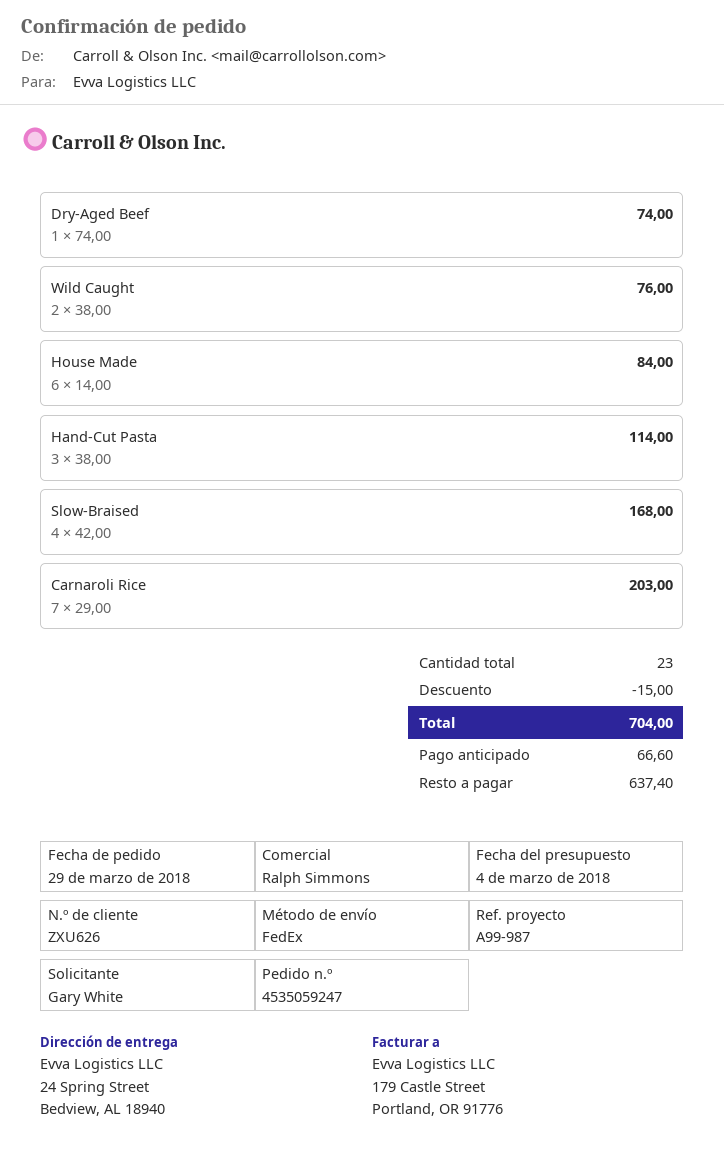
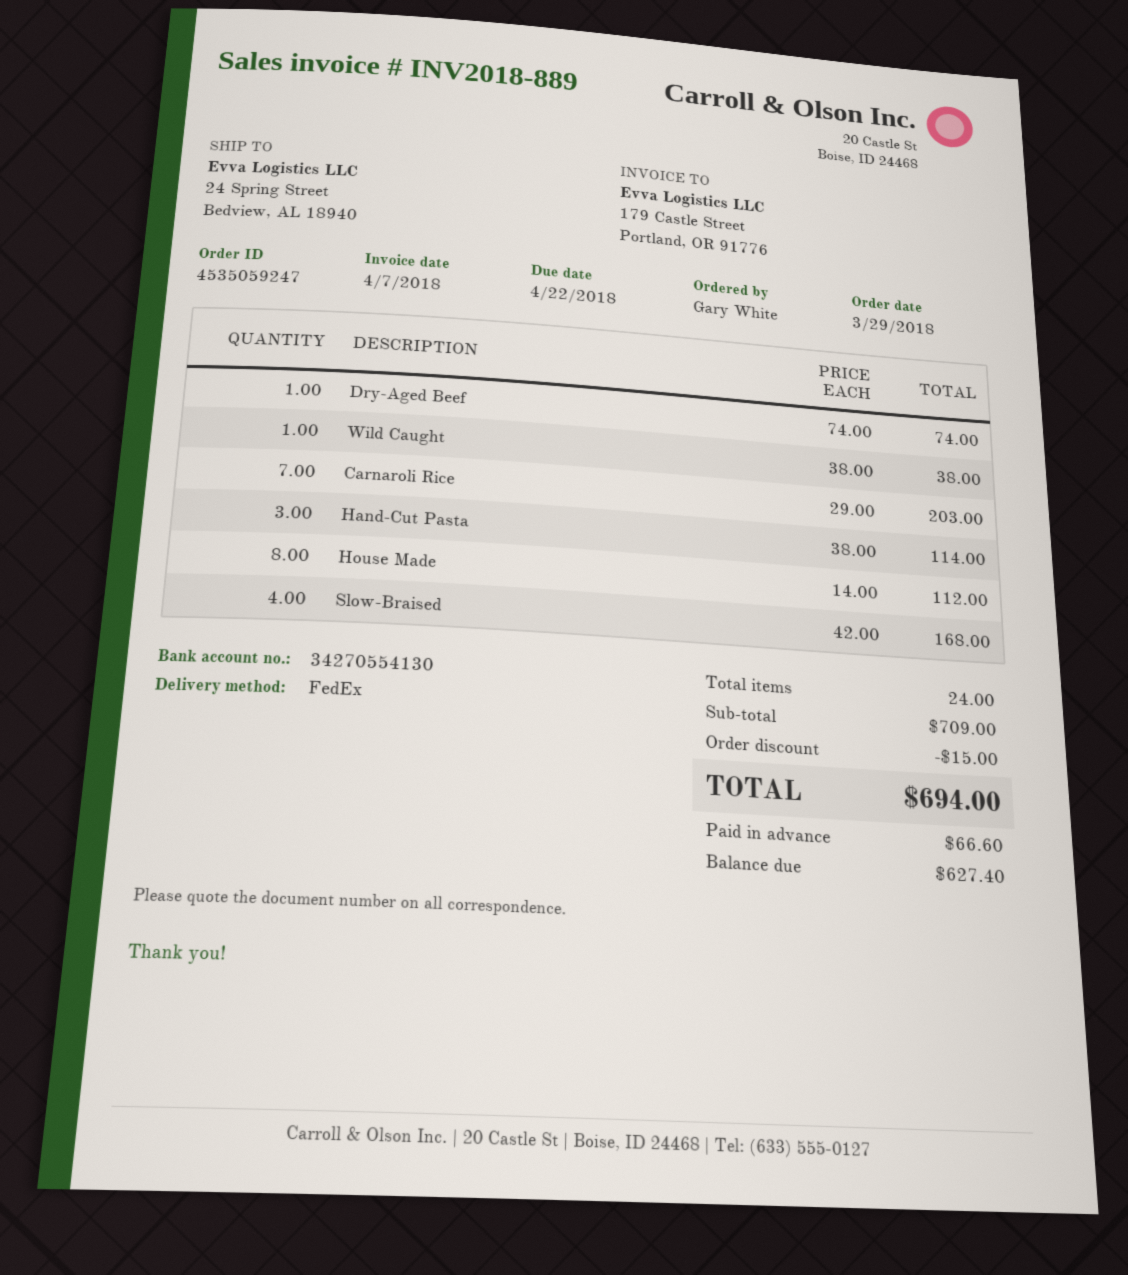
Wild Caught: 2 x 38.00 = 76.00 -> 1 x 38.00 = 38.00
House Made: 6 x 14.00 = 84.00 -> 8 x 14.00 = 112.00
total quantity: 23 -> 24
total: 704.00 -> 694.00
balance: 637.40 -> 627.40

